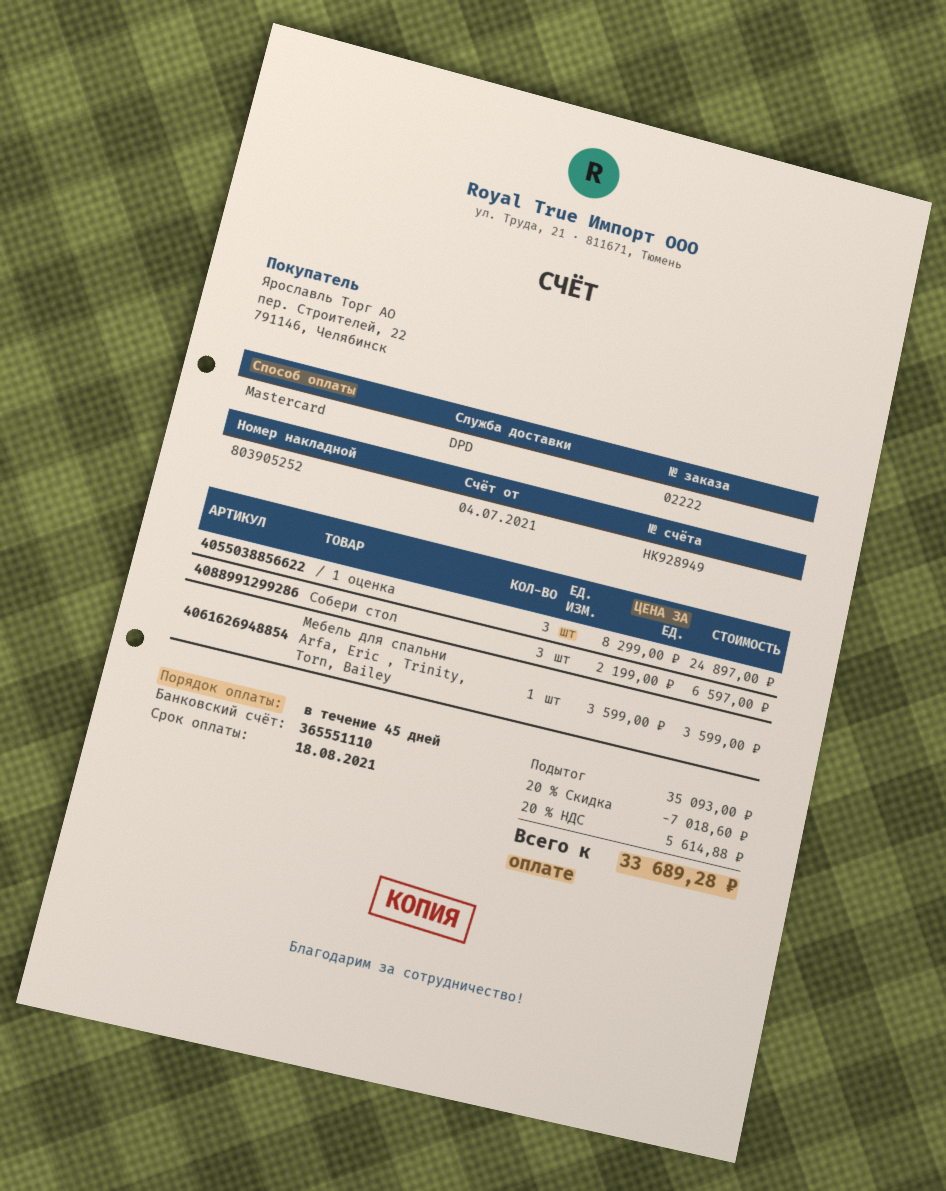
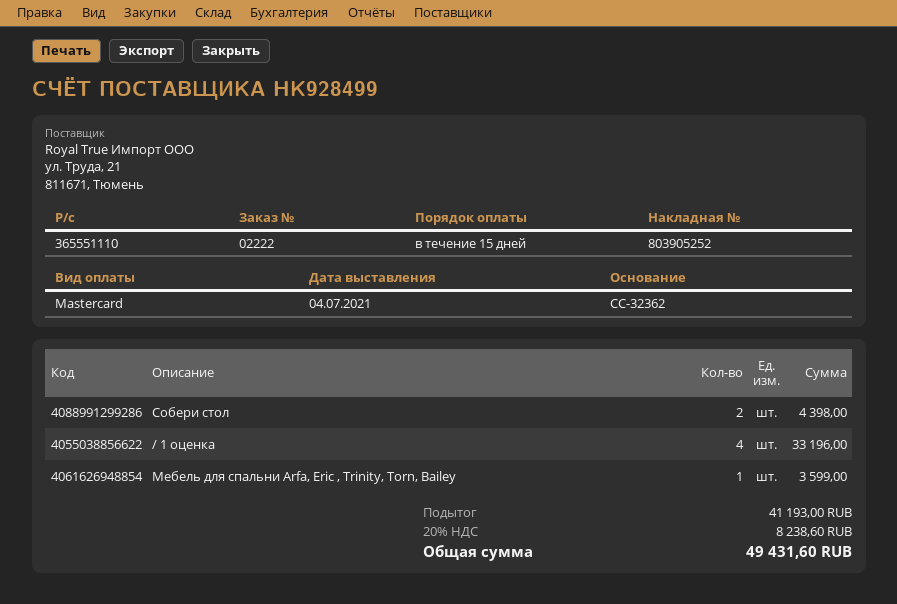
invoice number: HK928949 -> HK928499
payment terms: 45 days -> 15 days
/ 1 оценка: 3 for 24897.00 -> 4 for 33196.00
Собери стол: 3 for 6597.00 -> 2 for 4398.00
subtotal: 35093.00 -> 41193.00
discount: 20% = 7018.60 -> none
tax: 20% = 5614.88 -> 20% = 8238.60
total: 33689.28 -> 49431.60

